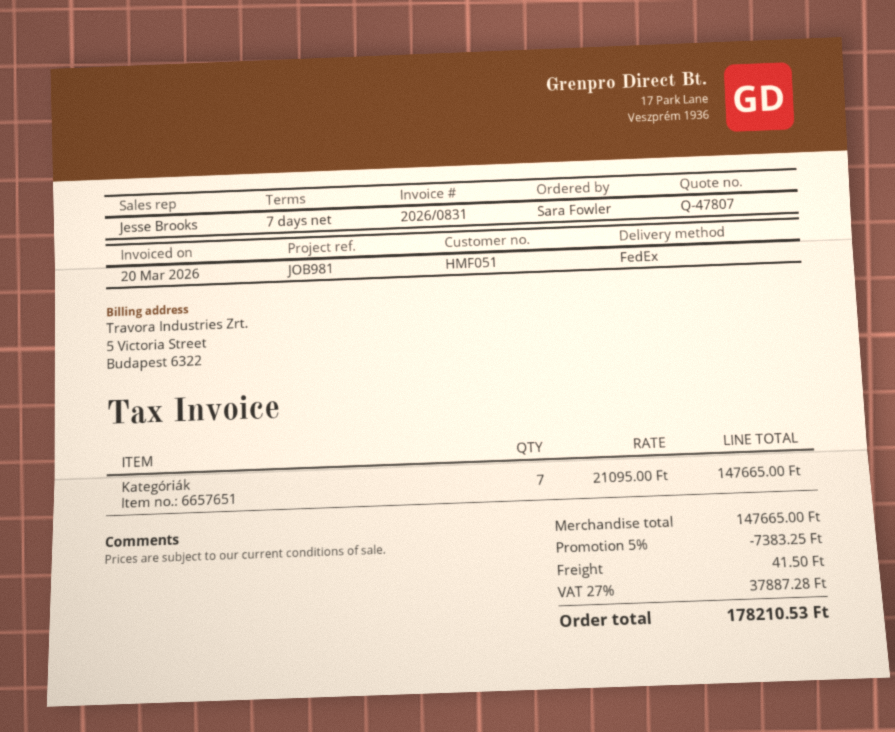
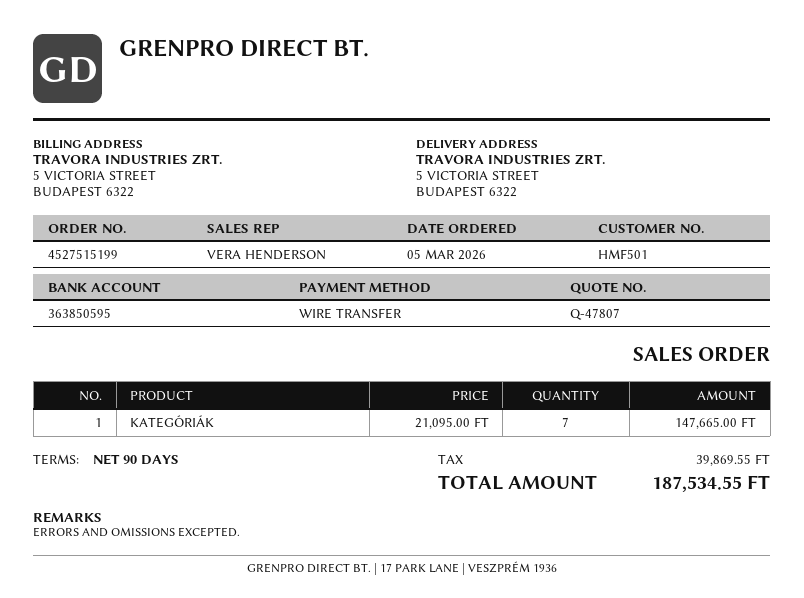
payment terms: 7 days -> 90 days
customer number: HMF051 -> HMF501
sales rep: Jesse Brooks -> VERA HENDERSON
discount: 5% = 7383.25 -> none
shipping: 41.50 -> none
tax: 37887.28 -> 39869.55
total: 178210.53 -> 187534.55

